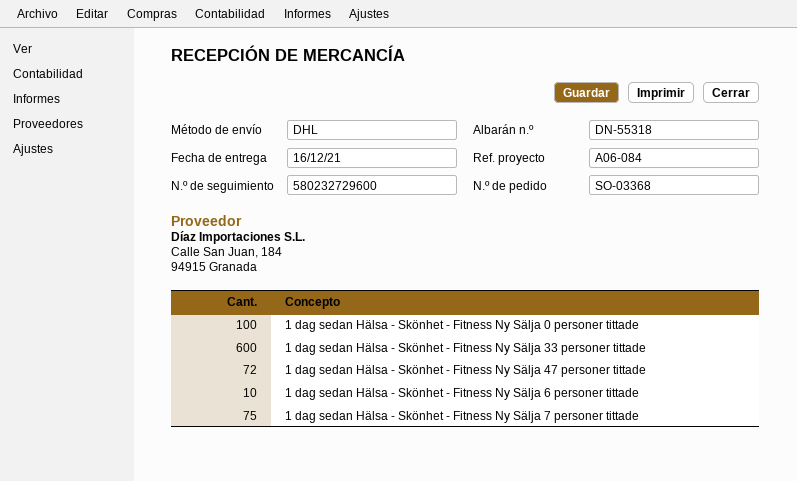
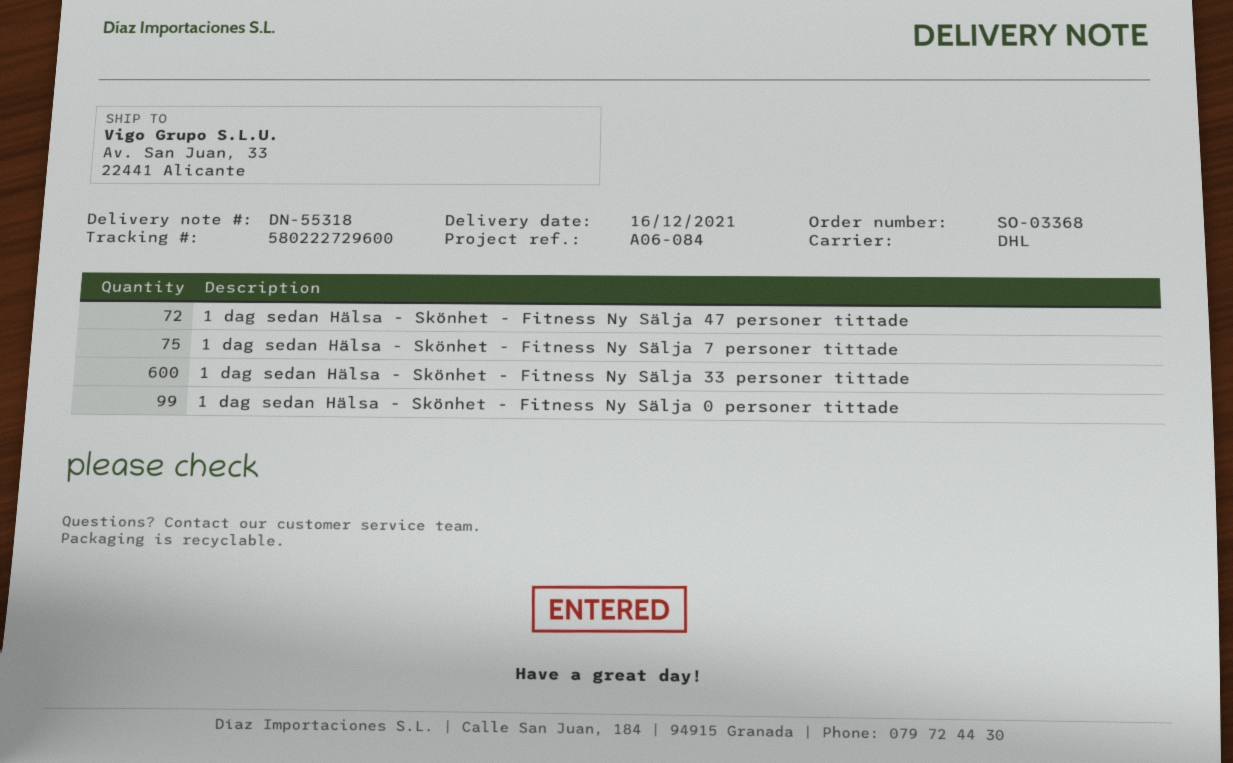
tracking number: 580232729600 -> 580222729600
1 dag sedan Hälsa - Skönhet - Fitness Ny Sälja 0 personer tittade: 100 -> 99
1 dag sedan Hälsa - Skönhet - Fitness Ny Sälja 6 personer tittade: 10 -> none

